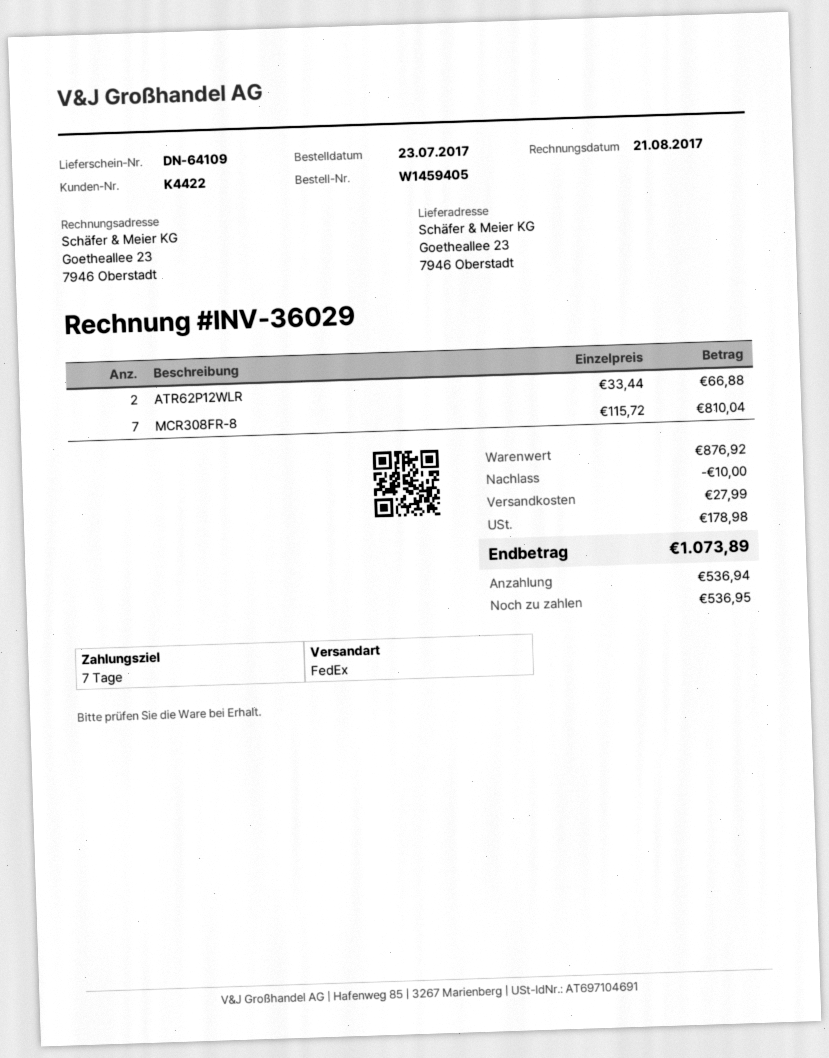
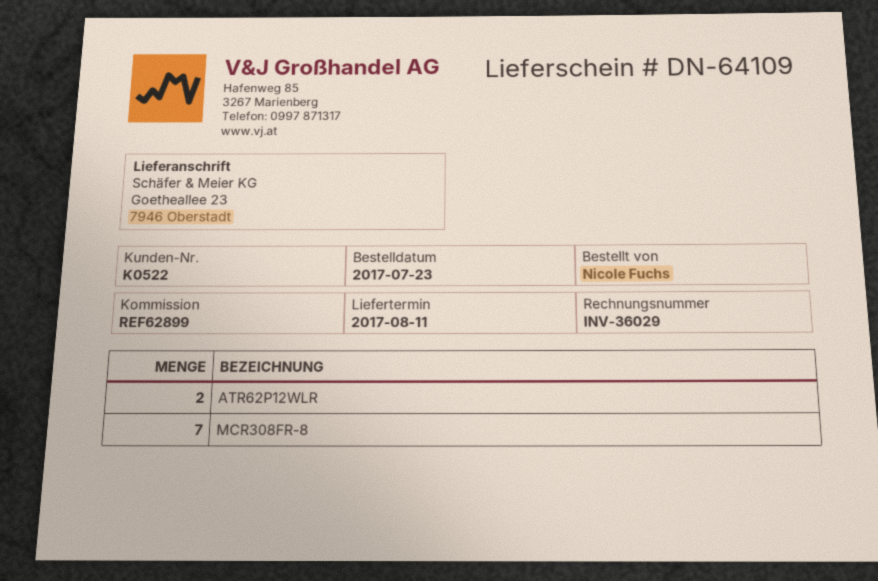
customer number: K4422 -> K0522

